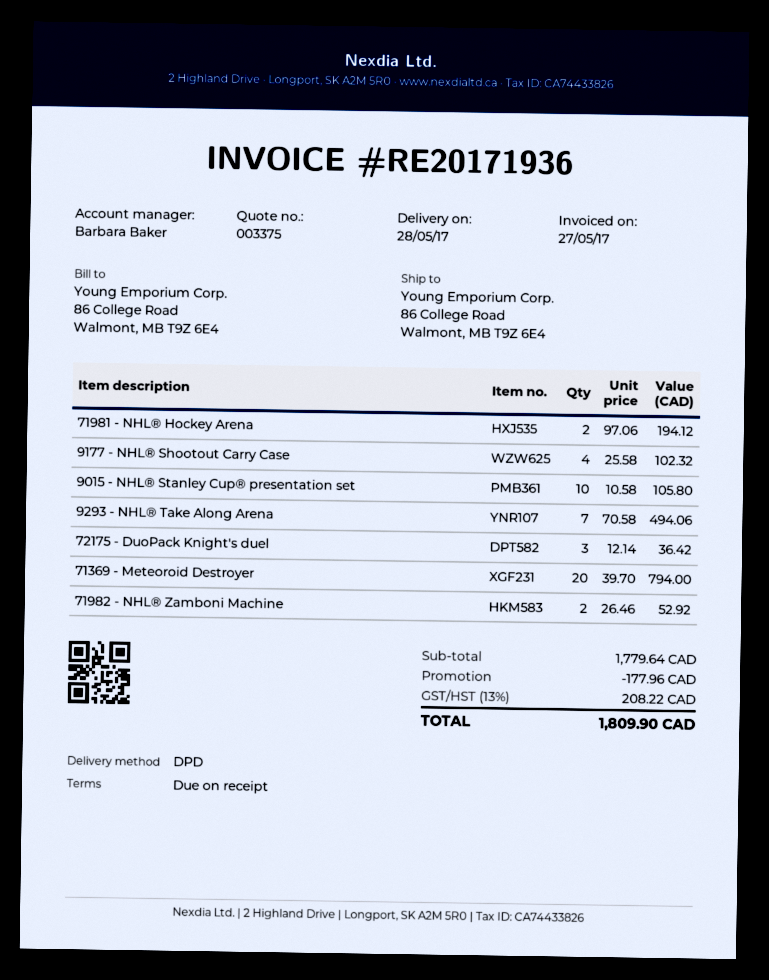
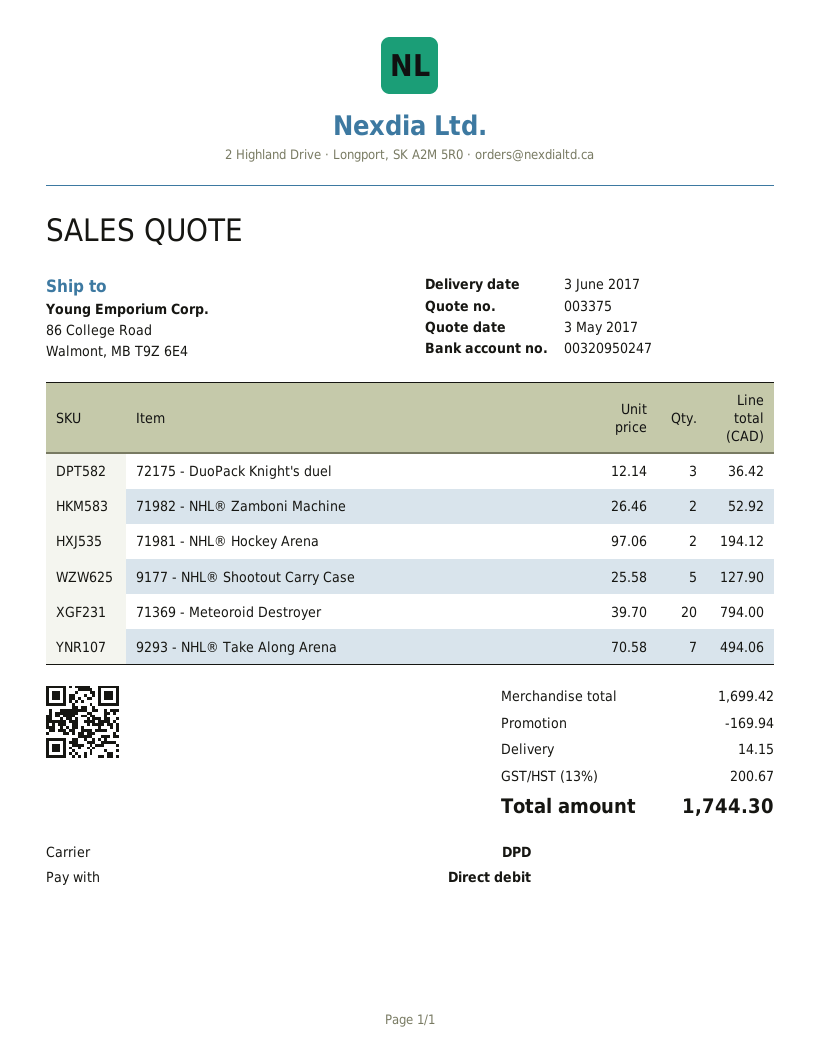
delivery date: 2017-05-28 -> 2017-06-03
9177 - NHL® Shootout Carry Case: 4 x 25.58 = 102.32 -> 5 x 25.58 = 127.90
9015 - NHL® Stanley Cup® presentation set: 10 x 10.58 = 105.80 -> none
subtotal: 1779.64 -> 1699.42
discount: 177.96 -> 169.94
shipping: none -> 14.15
tax: 13% = 208.22 -> 13% = 200.67
total: 1809.90 -> 1744.30

